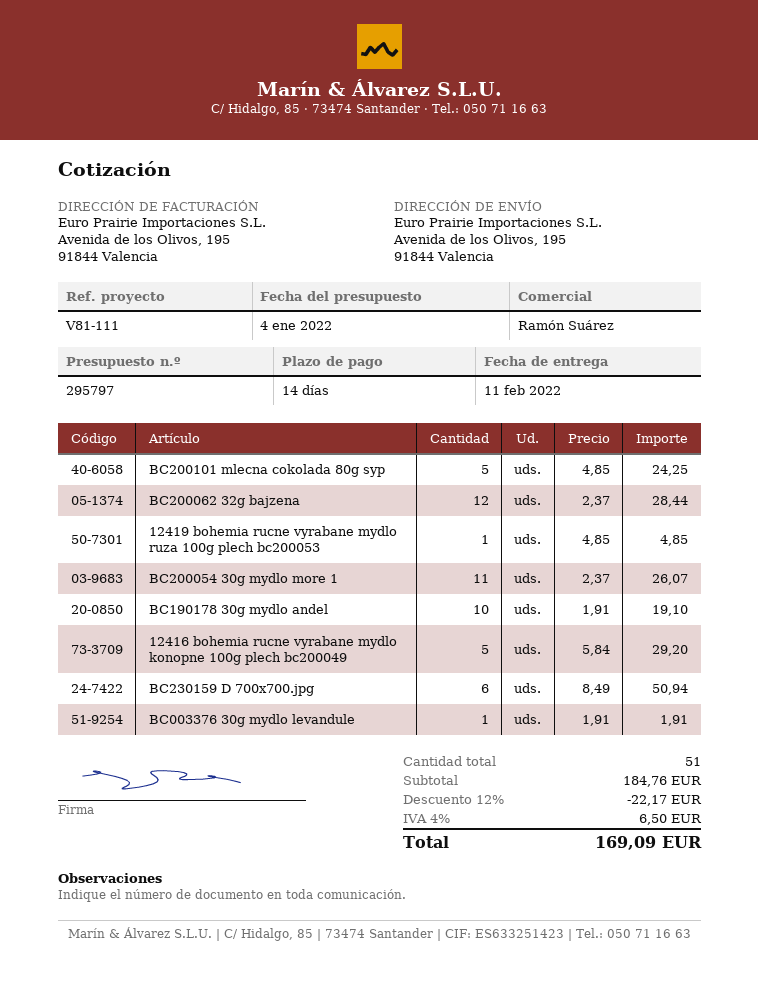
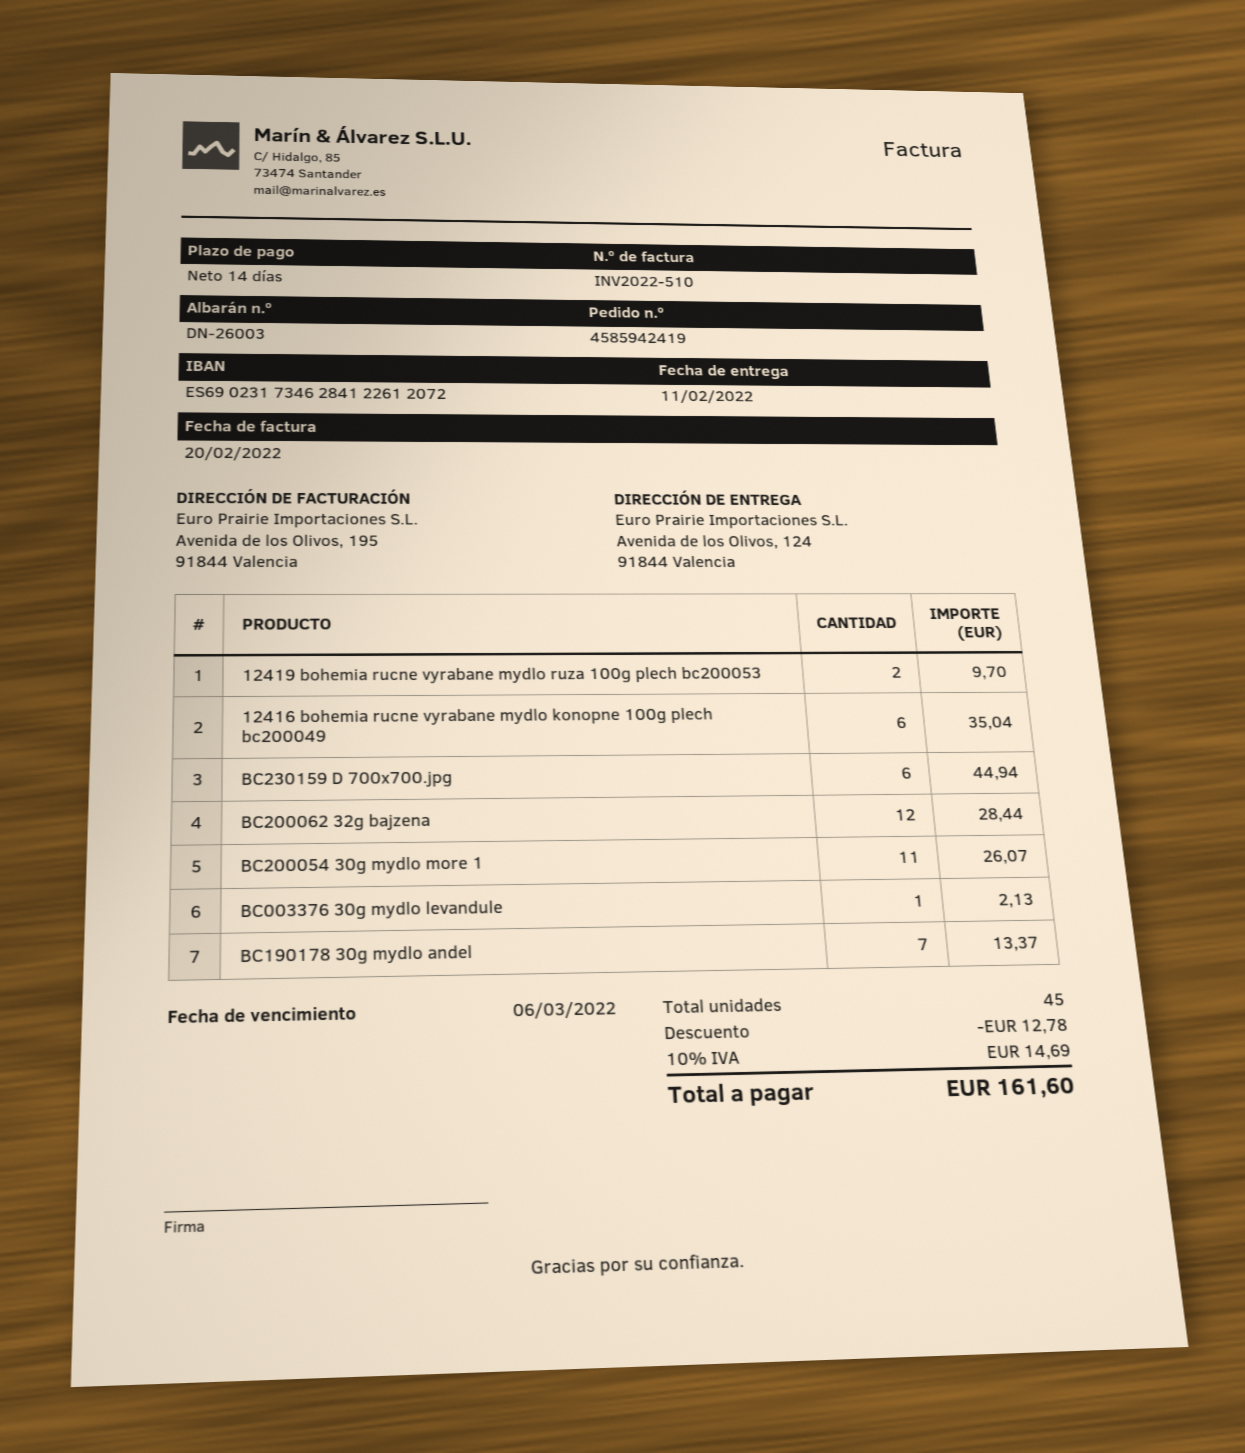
ship to: Avenida de los Olivos, 195, 91844 Valencia -> Avenida de los Olivos, 124, 91844 Valencia
BC200101 mlecna cokolada 80g syp: 5 for 24.25 -> none
12419 bohemia rucne vyrabane mydlo ruza 100g plech bc200053: 1 for 4.85 -> 2 for 9.70
BC190178 30g mydlo andel: 10 for 19.10 -> 7 for 13.37
12416 bohemia rucne vyrabane mydlo konopne 100g plech bc200049: 5 for 29.20 -> 6 for 35.04
BC230159 D 700x700.jpg: 6 for 50.94 -> 6 for 44.94
BC003376 30g mydlo levandule: 1 for 1.91 -> 1 for 2.13
total quantity: 51 -> 45
discount: 22.17 -> 12.78
tax: 4% = 6.50 -> 10% = 14.69
total: 169.09 -> 161.60

